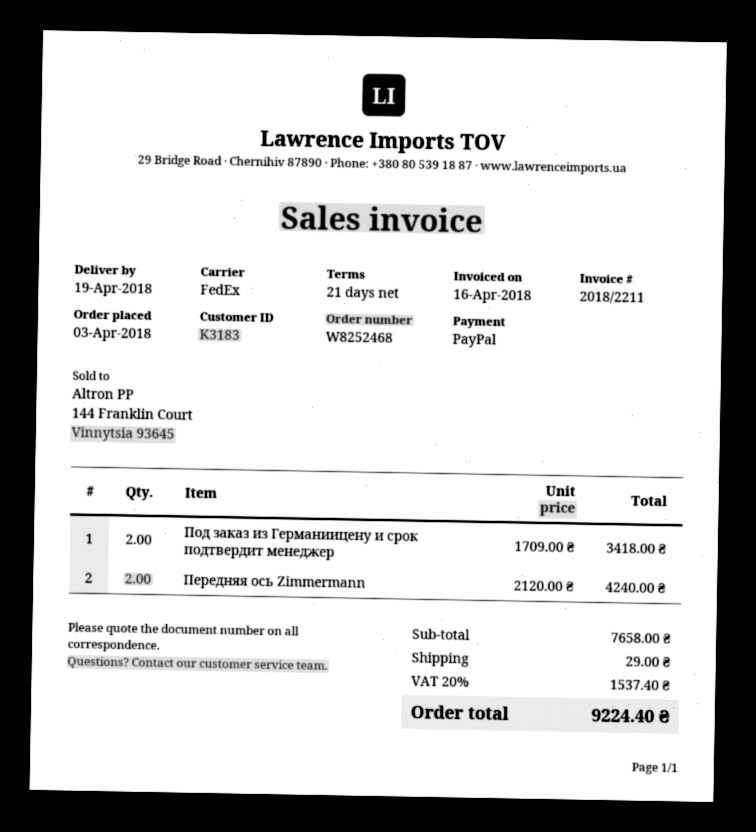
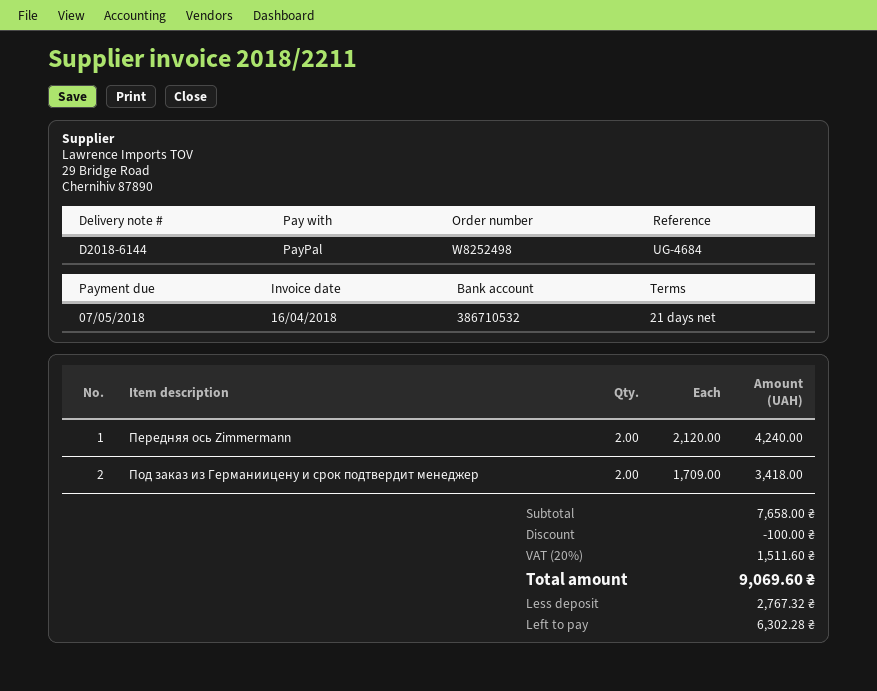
order number: W8252468 -> W8252498
discount: none -> 100.00
shipping: 29.00 -> none
tax: 20% = 1537.40 -> 20% = 1511.60
total: 9224.40 -> 9069.60

